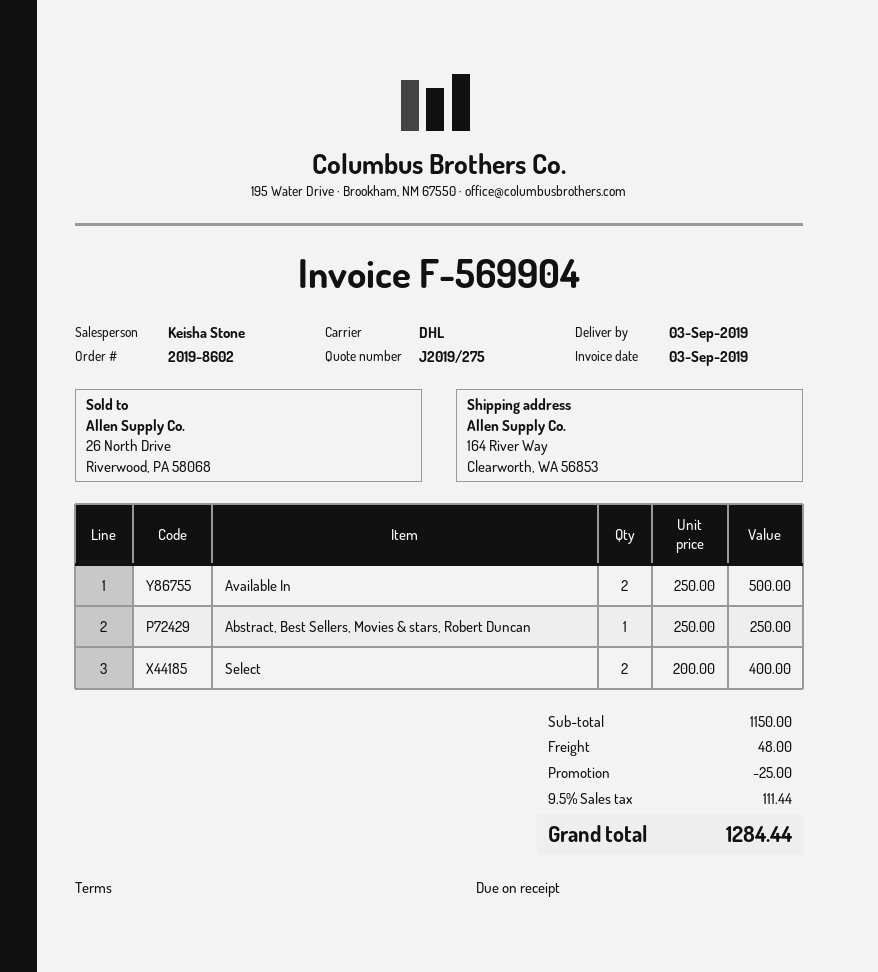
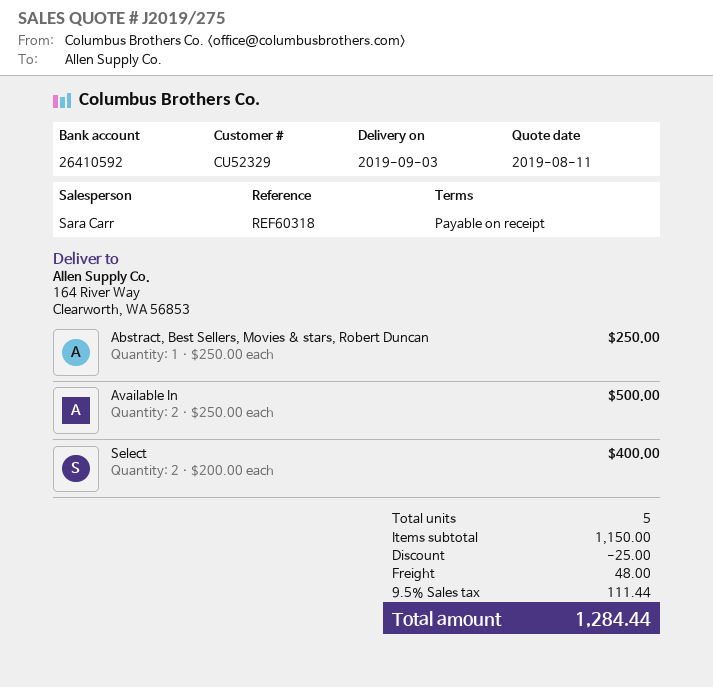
sales rep: Keisha Stone -> Sara Carr

